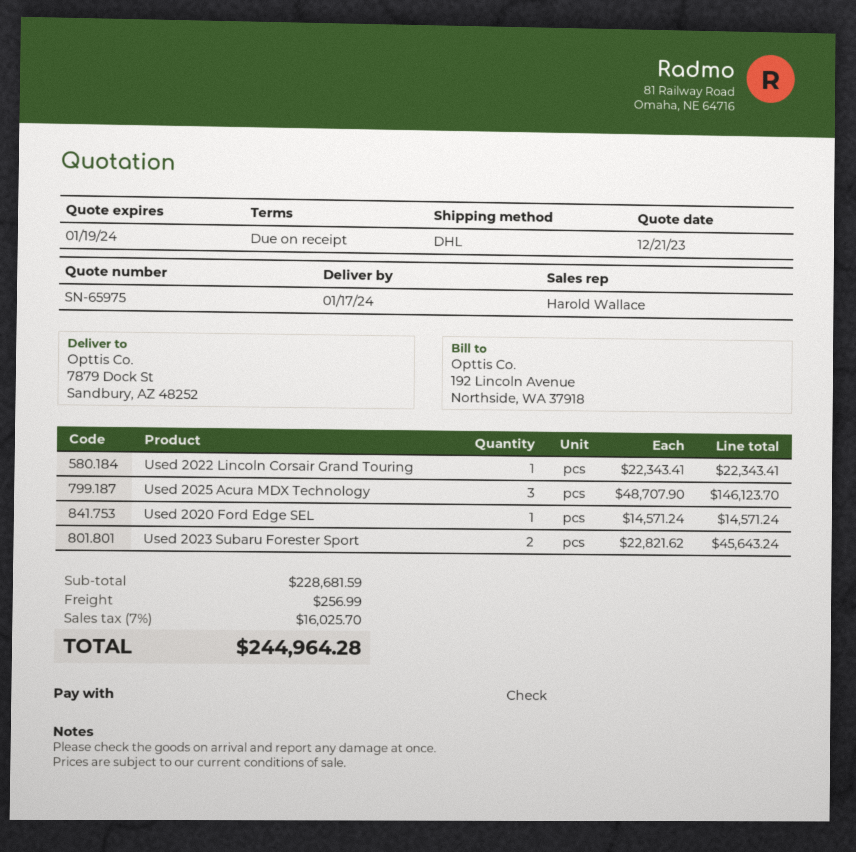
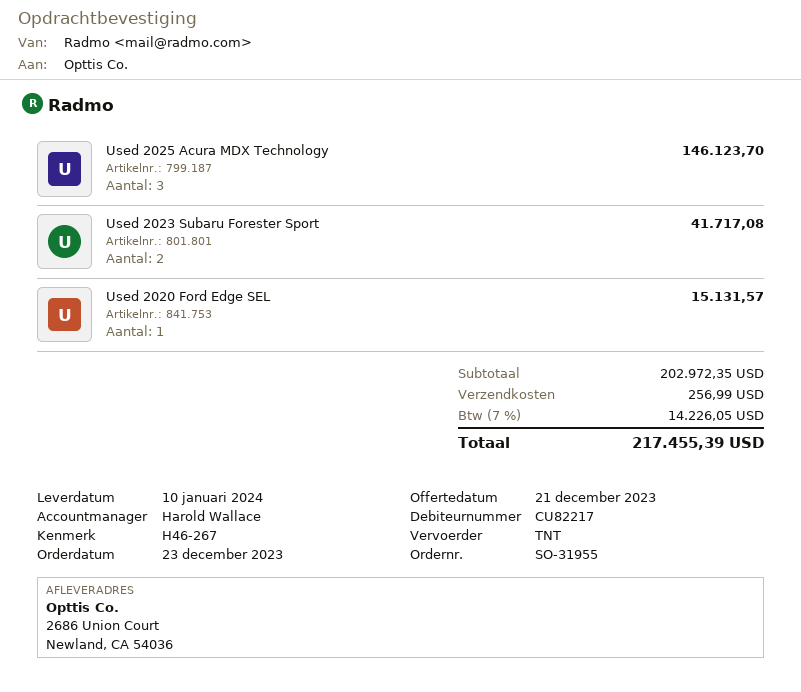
delivery date: 2024-01-17 -> 2024-01-10
shipping method: DHL -> TNT
ship to: 7879 Dock St, Sandbury, AZ 48252 -> 2686 Union Court, Newland, CA 54036
Used 2022 Lincoln Corsair Grand Touring: 1 for 22343.41 -> none
Used 2020 Ford Edge SEL: 1 for 14571.24 -> 1 for 15131.57
Used 2023 Subaru Forester Sport: 2 for 45643.24 -> 2 for 41717.08
subtotal: 228681.59 -> 202972.35
tax: 7% = 16025.70 -> 7% = 14226.05
total: 244964.28 -> 217455.39

